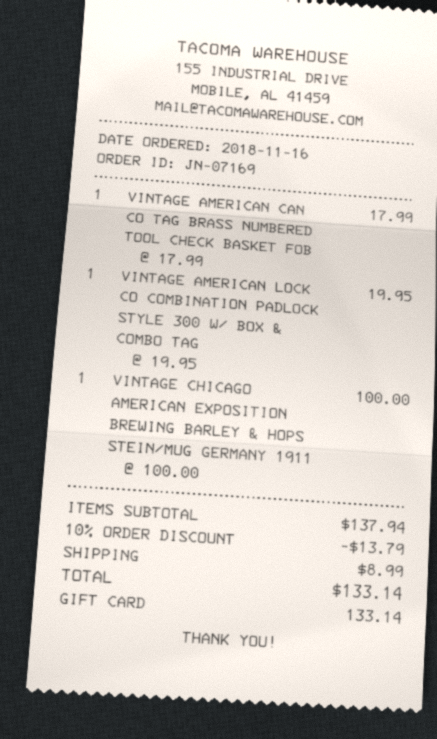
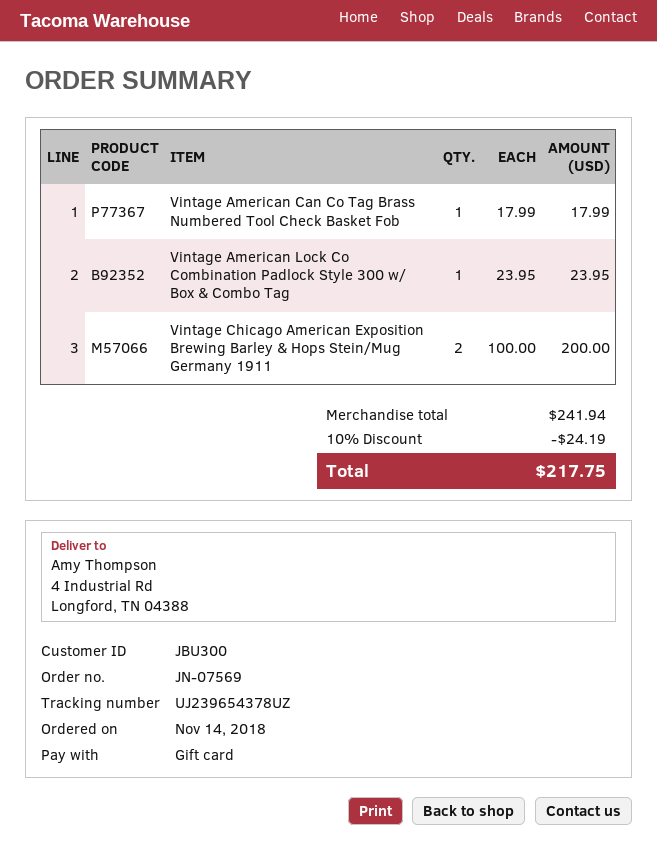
order number: JN-07169 -> JN-07569
order date: 2018-11-16 -> 2018-11-14
VINTAGE AMERICAN LOCK CO COMBINATION PADLOCK STYLE 300 W/ BOX & COMBO TAG: 1 x 19.95 = 19.95 -> 1 x 23.95 = 23.95
VINTAGE CHICAGO AMERICAN EXPOSITION BREWING BARLEY & HOPS STEIN/MUG GERMANY 1911: 1 x 100.00 = 100.00 -> 2 x 100.00 = 200.00
subtotal: 137.94 -> 241.94
discount: 10% = 13.79 -> 10% = 24.19
shipping: 8.99 -> none
total: 133.14 -> 217.75

